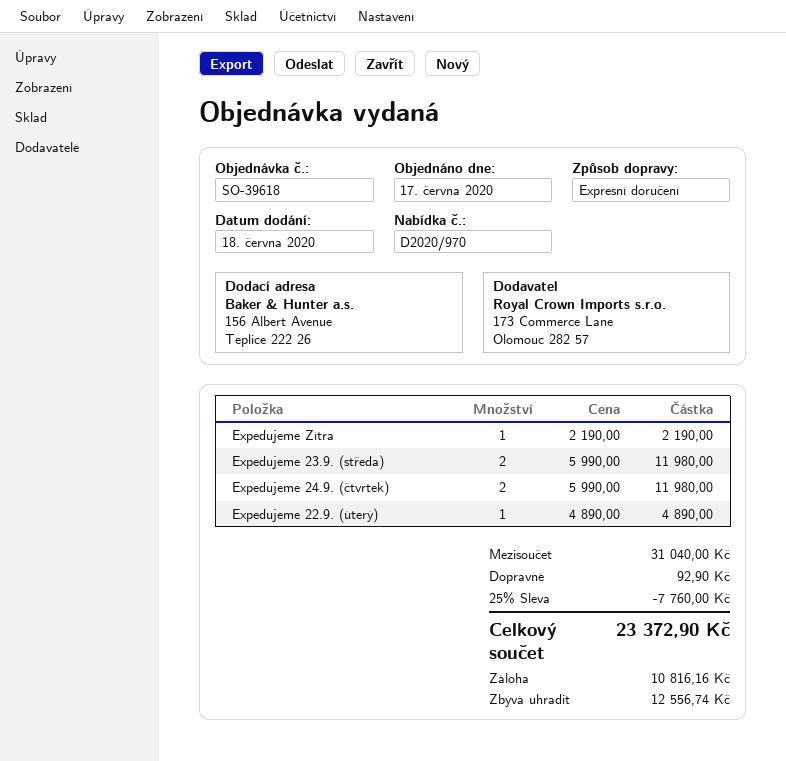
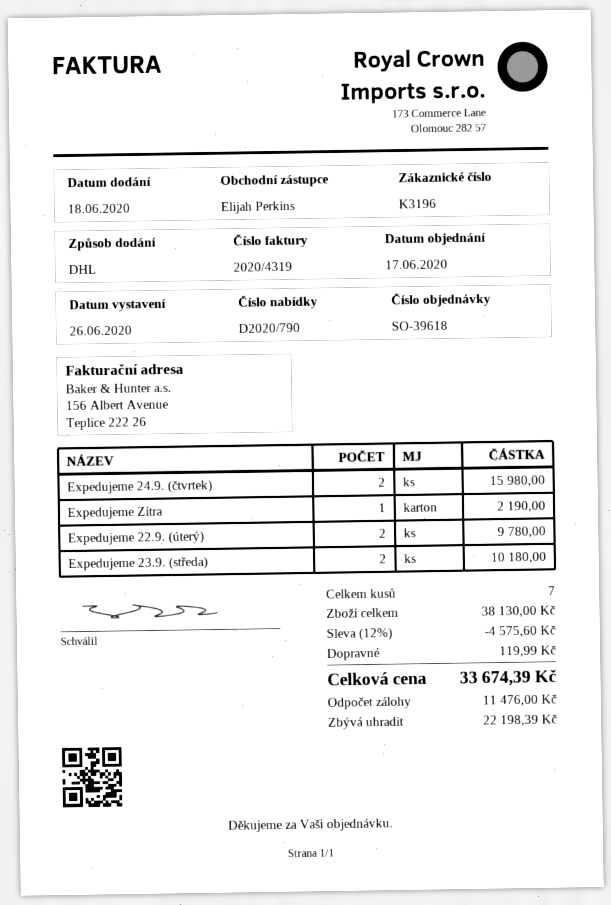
quote number: D2020/970 -> D2020/790
shipping method: express -> DHL
Expedujeme 23.9. (středa): 2 for 11980.00 -> 2 for 10180.00
Expedujeme 24.9. (čtvrtek): 2 for 11980.00 -> 2 for 15980.00
Expedujeme 22.9. (úterý): 1 for 4890.00 -> 2 for 9780.00
subtotal: 31040.00 -> 38130.00
discount: 25% = 7760.00 -> 12% = 4575.60
shipping: 92.90 -> 119.99
total: 23372.90 -> 33674.39
deposit: 10816.16 -> 11476.00
balance: 12556.74 -> 22198.39

